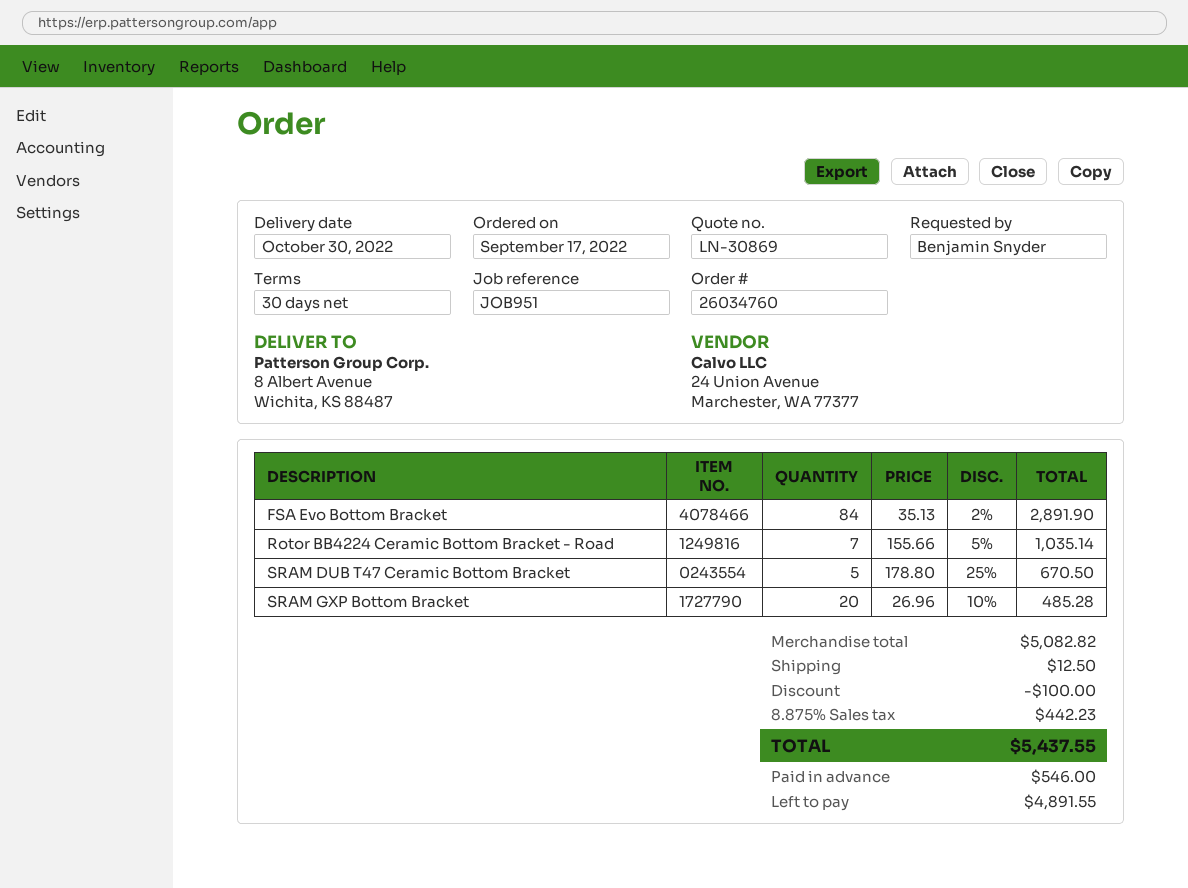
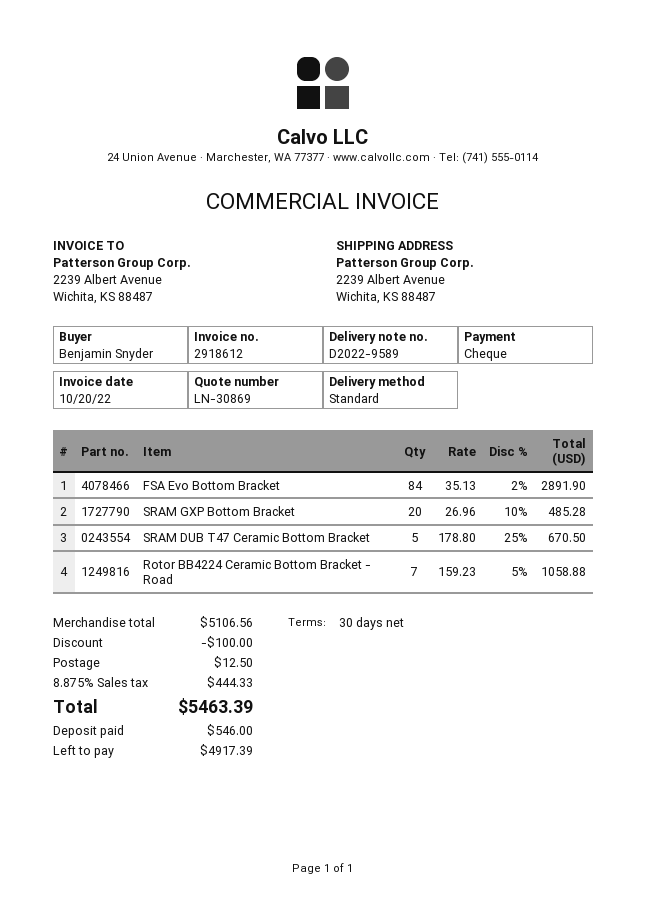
ship to: 8 Albert Avenue, Wichita, KS 88487 -> 2239 Albert Avenue, Wichita, KS 88487
Rotor BB4224 Ceramic Bottom Bracket - Road: 7 x 155.66 - 5% = 1035.14 -> 7 x 159.23 - 5% = 1058.88
subtotal: 5082.82 -> 5106.56
tax: 8.875% = 442.23 -> 8.875% = 444.33
total: 5437.55 -> 5463.39
balance: 4891.55 -> 4917.39

